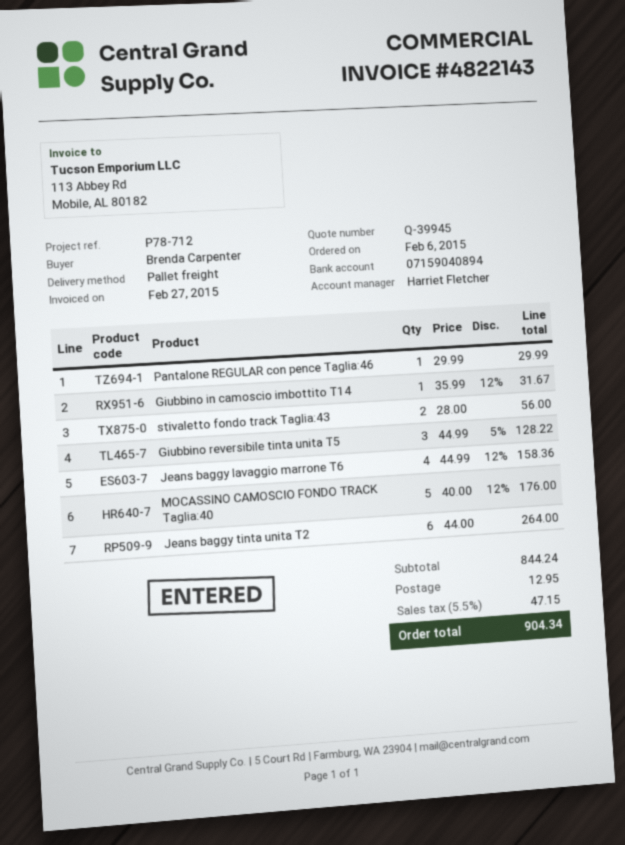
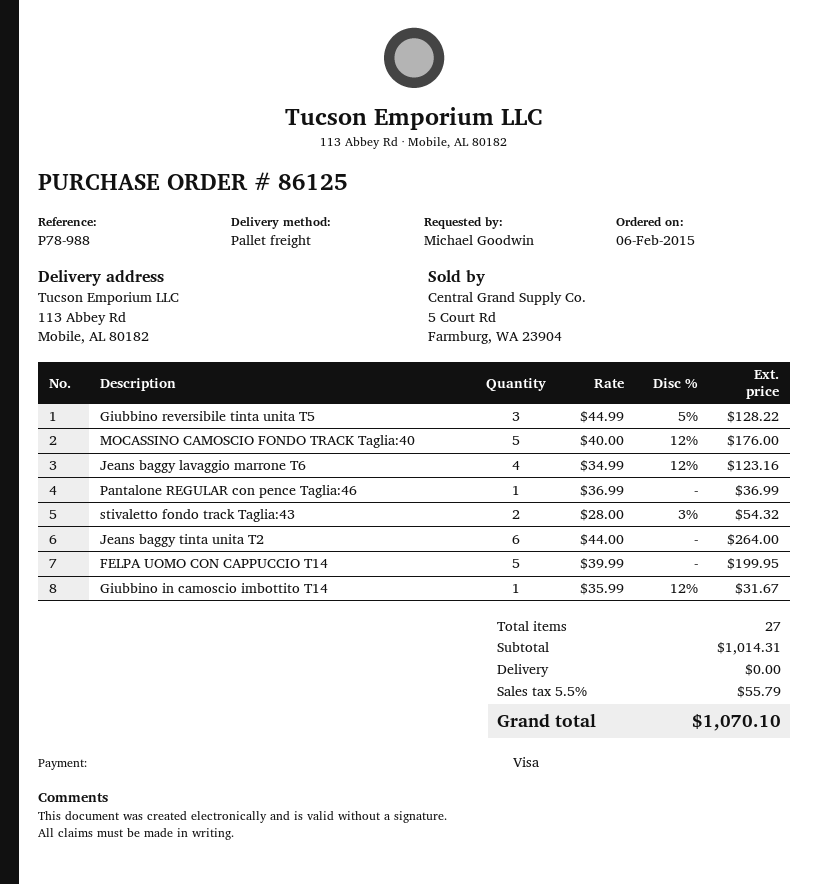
reference: P78-712 -> P78-988
ordered by: Brenda Carpenter -> Michael Goodwin
Pantalone REGULAR con pence Taglia:46: 1 x 29.99 = 29.99 -> 1 x 36.99 = 36.99
stivaletto fondo track Taglia:43: 2 x 28.00 = 56.00 -> 2 x 28.00 - 3% = 54.32
Jeans baggy lavaggio marrone T6: 4 x 44.99 - 12% = 158.36 -> 4 x 34.99 - 12% = 123.16
FELPA UOMO CON CAPPUCCIO T14: none -> 5 x 39.99 = 199.95
subtotal: 844.24 -> 1014.31
shipping: 12.95 -> 0.00
tax: 5.5% = 47.15 -> 5.5% = 55.79
total: 904.34 -> 1070.10

